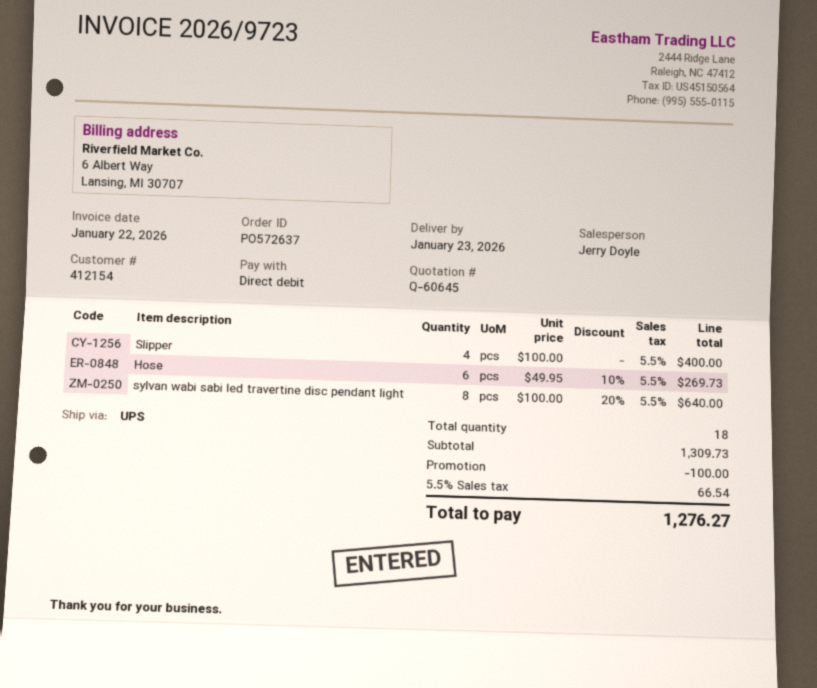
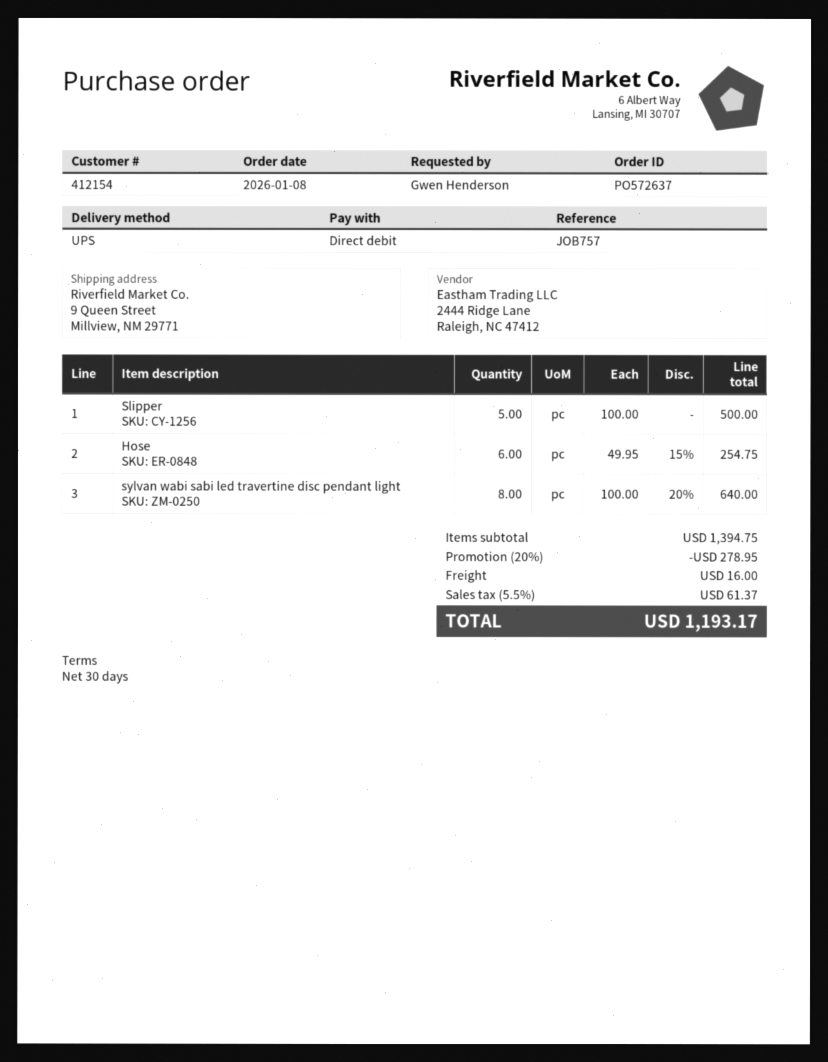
Slipper: 4 x 100.00 = 400.00 -> 5 x 100.00 = 500.00
Hose: 6 x 49.95 - 10% = 269.73 -> 6 x 49.95 - 15% = 254.75
subtotal: 1309.73 -> 1394.75
discount: 100.00 -> 278.95
shipping: none -> 16.00
tax: 5.5% = 66.54 -> 5.5% = 61.37
total: 1276.27 -> 1193.17

